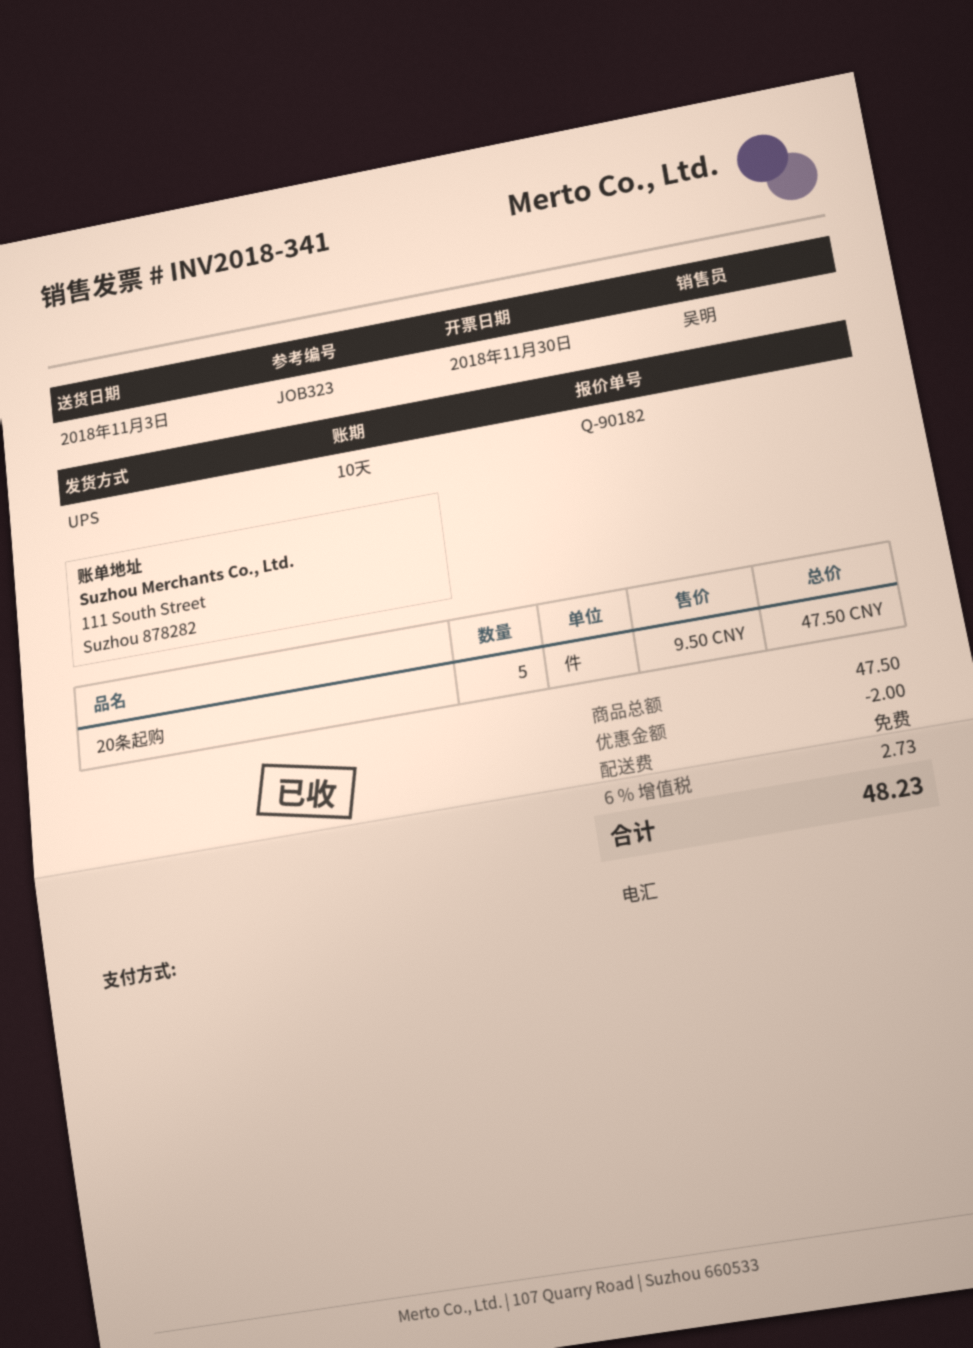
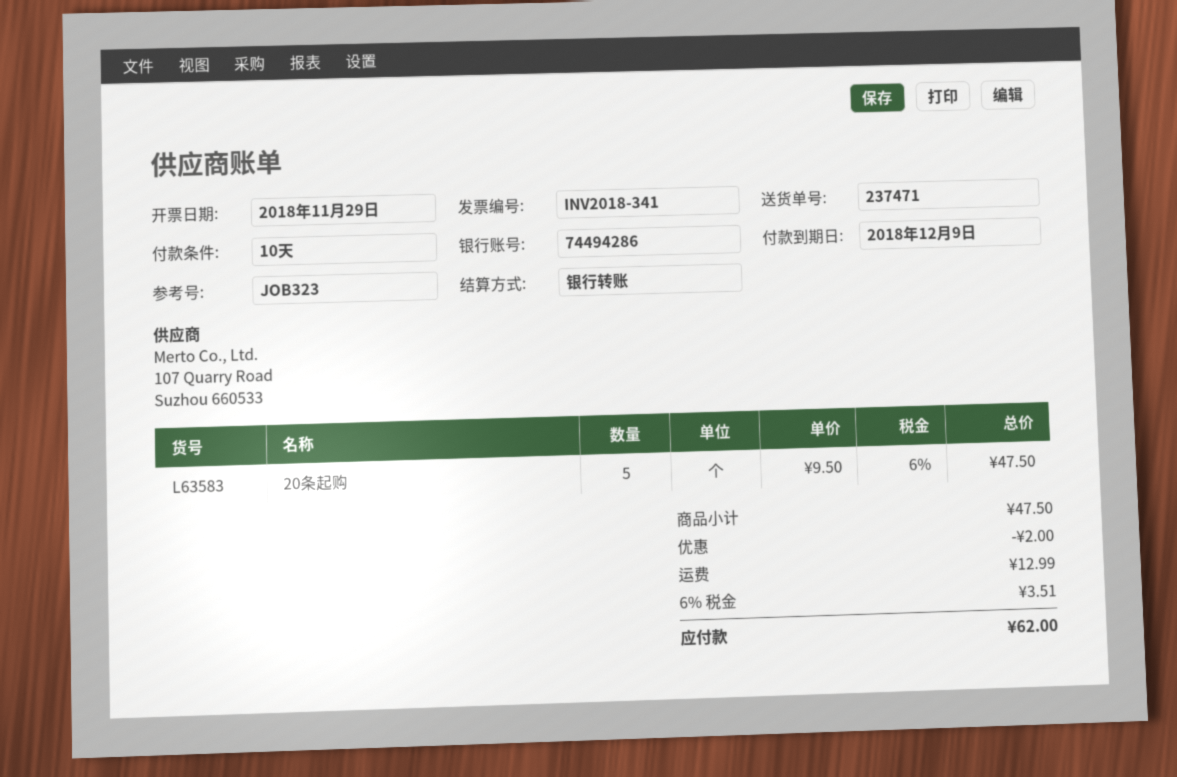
invoice date: 2018-11-30 -> 2018-11-29
shipping: 0.00 -> 12.99
tax: 6% = 2.73 -> 6% = 3.51
total: 48.23 -> 62.00

